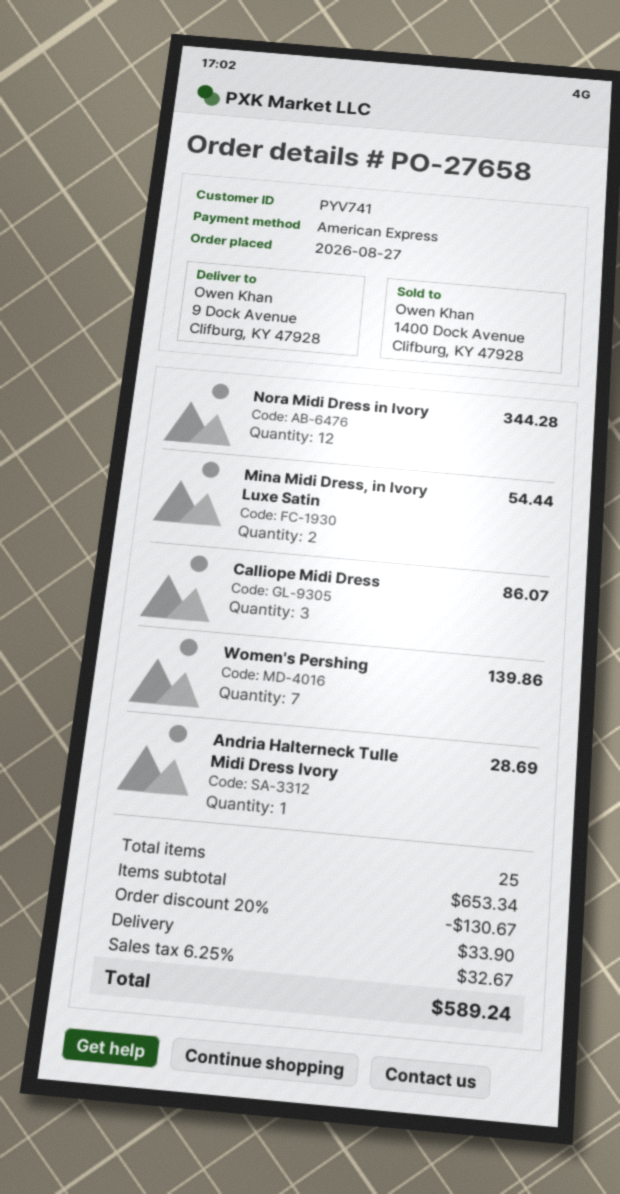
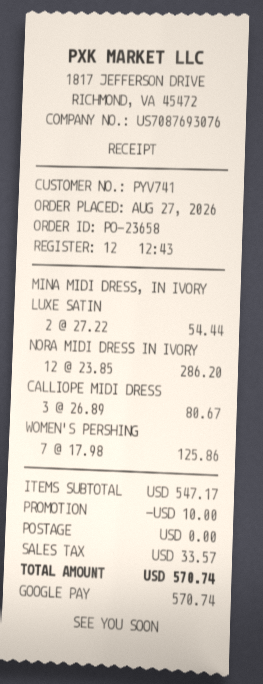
order number: PO-27658 -> PO-23658
payment method: American Express -> Google Pay
Nora Midi Dress in Ivory: 12 for 344.28 -> 12 for 286.20
Calliope Midi Dress: 3 for 86.07 -> 3 for 80.67
Women's Pershing: 7 for 139.86 -> 7 for 125.86
Andria Halterneck Tulle Midi Dress Ivory: 1 for 28.69 -> none
subtotal: 653.34 -> 547.17
discount: 130.67 -> 10.00
shipping: 33.90 -> 0.00
tax: 32.67 -> 33.57
total: 589.24 -> 570.74

